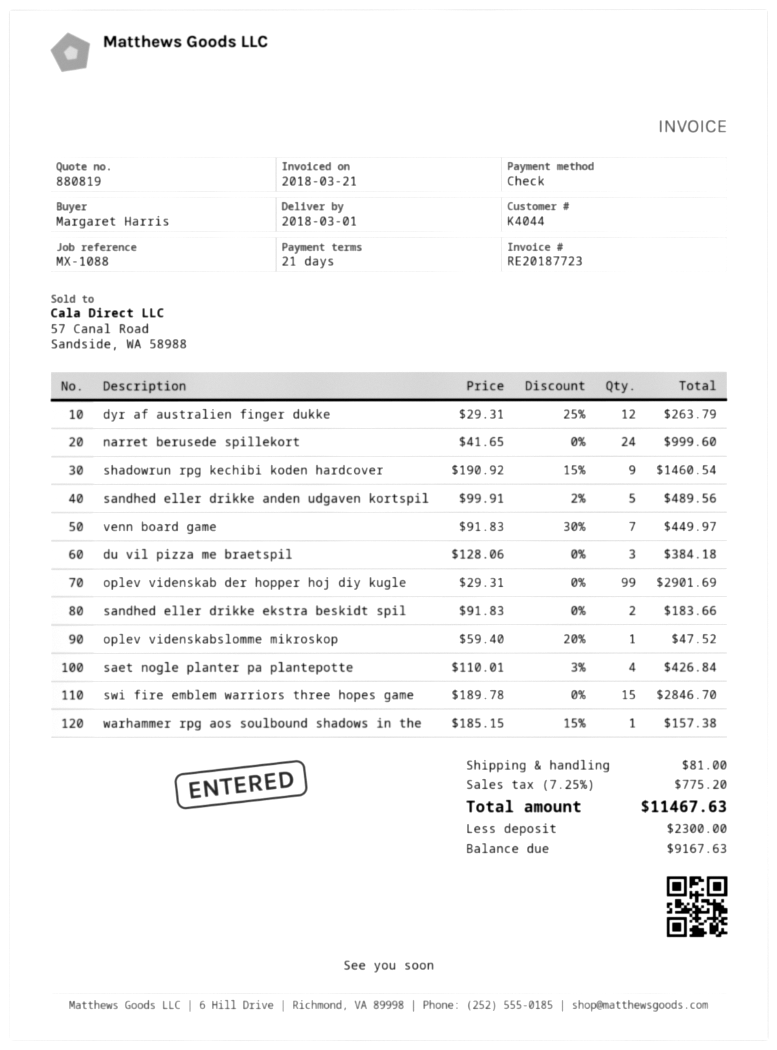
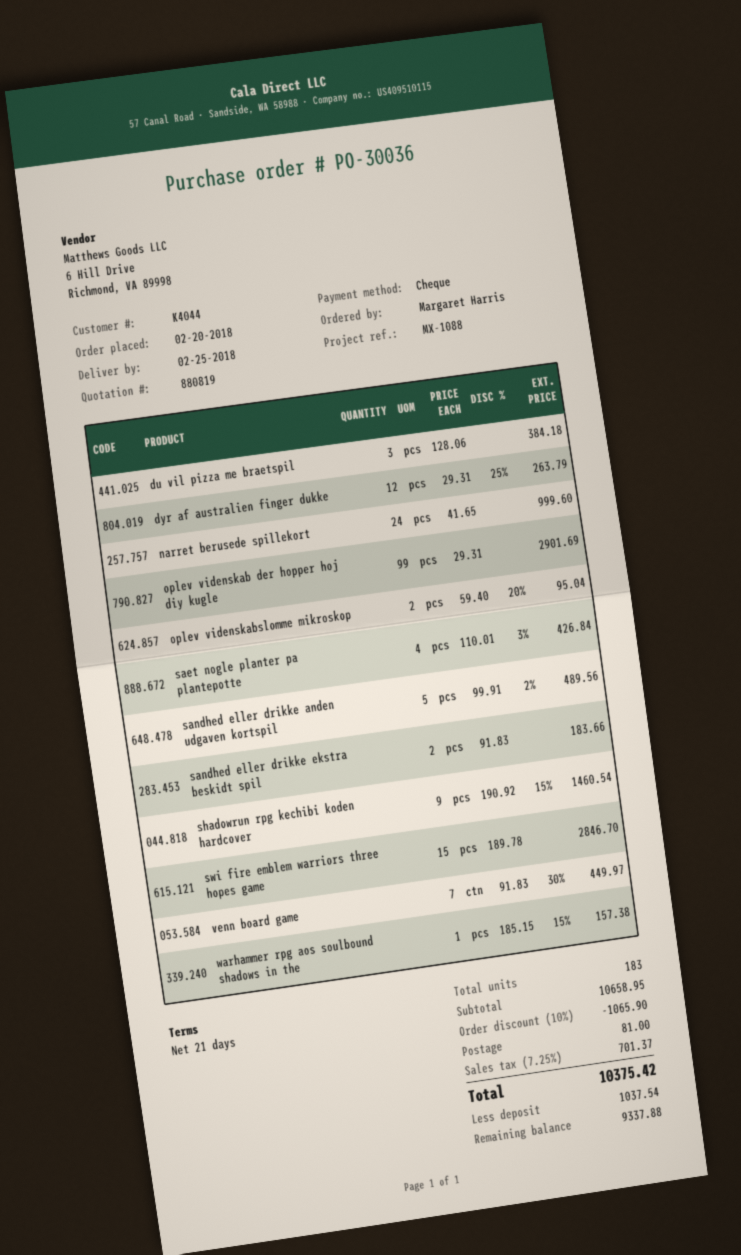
delivery date: 2018-03-01 -> 2018-02-25
oplev videnskabslomme mikroskop: 1 x 59.40 - 20% = 47.52 -> 2 x 59.40 - 20% = 95.04
discount: none -> 10% = 1065.90
tax: 7.25% = 775.20 -> 7.25% = 701.37
total: 11467.63 -> 10375.42
deposit: 2300.00 -> 1037.54
balance: 9167.63 -> 9337.88

